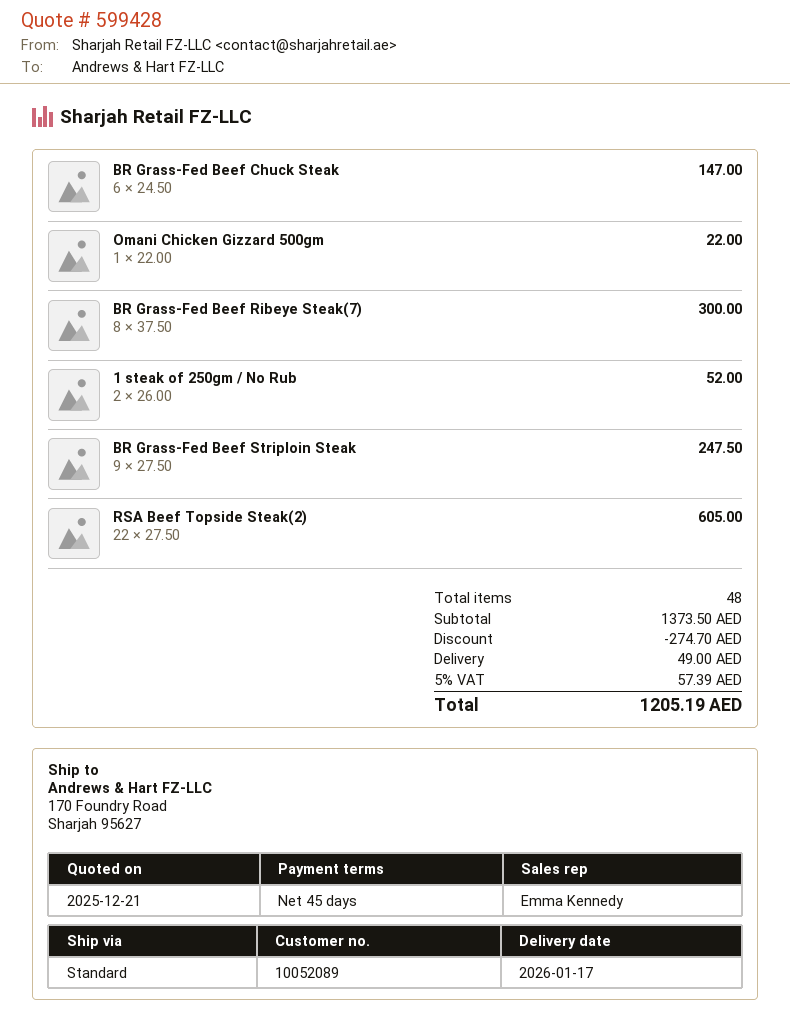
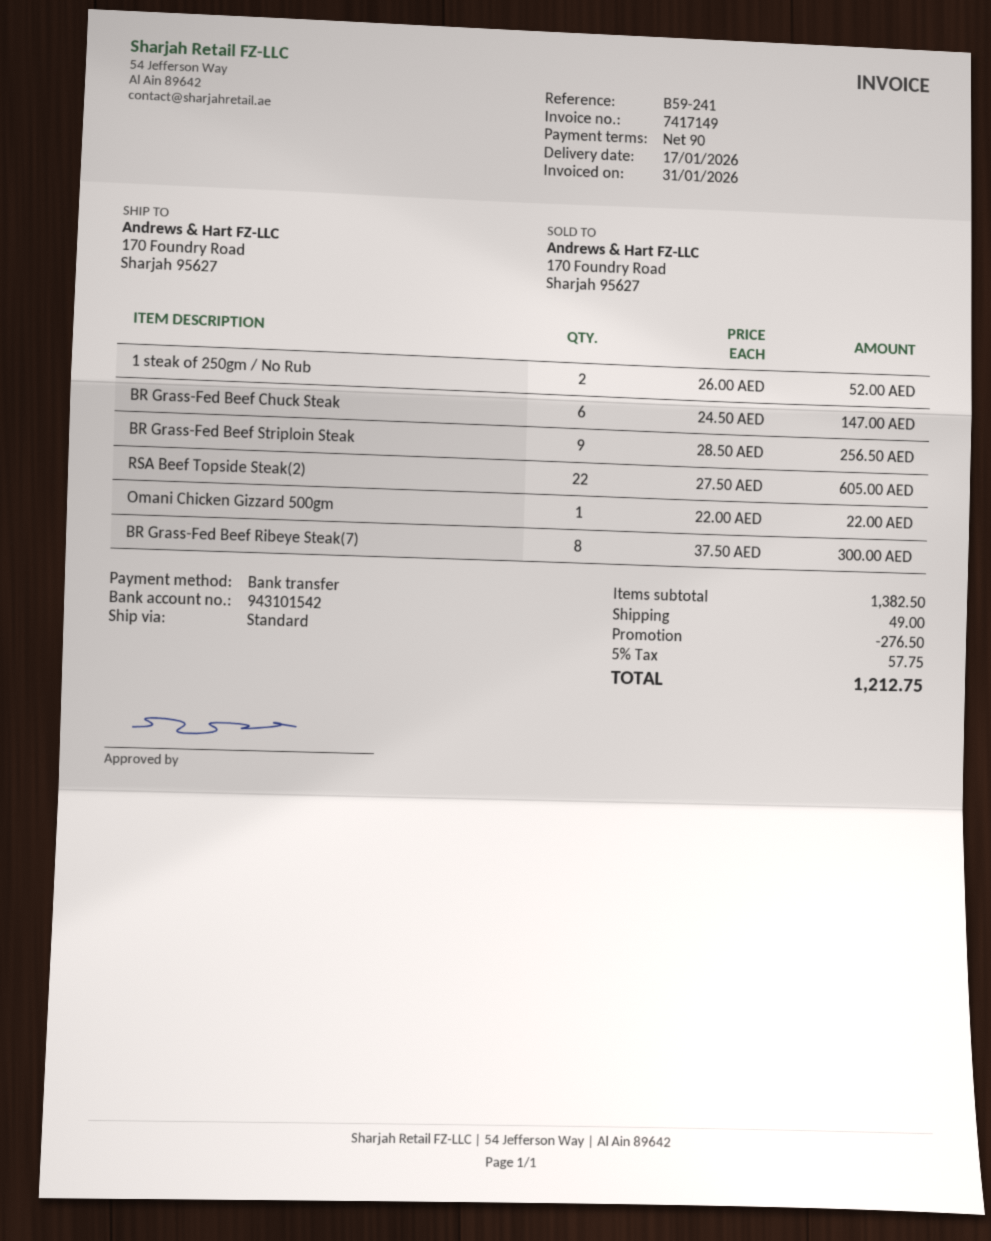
payment terms: 45 days -> 90 days
BR Grass-Fed Beef Striploin Steak: 9 x 27.50 = 247.50 -> 9 x 28.50 = 256.50
subtotal: 1373.50 -> 1382.50
discount: 274.70 -> 276.50
tax: 5% = 57.39 -> 5% = 57.75
total: 1205.19 -> 1212.75

